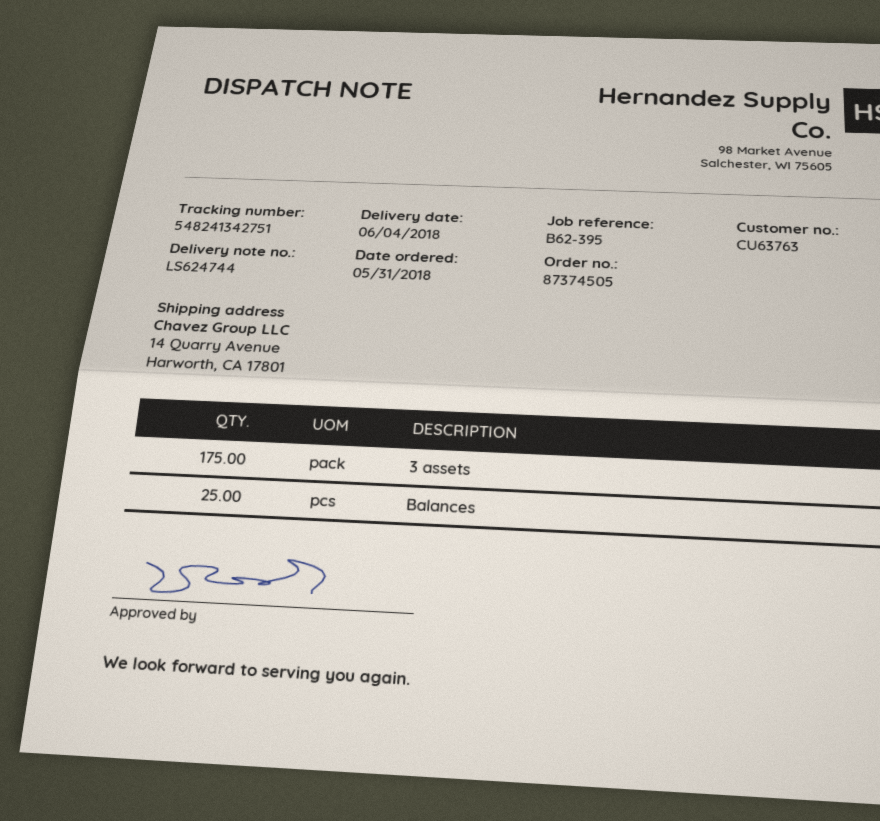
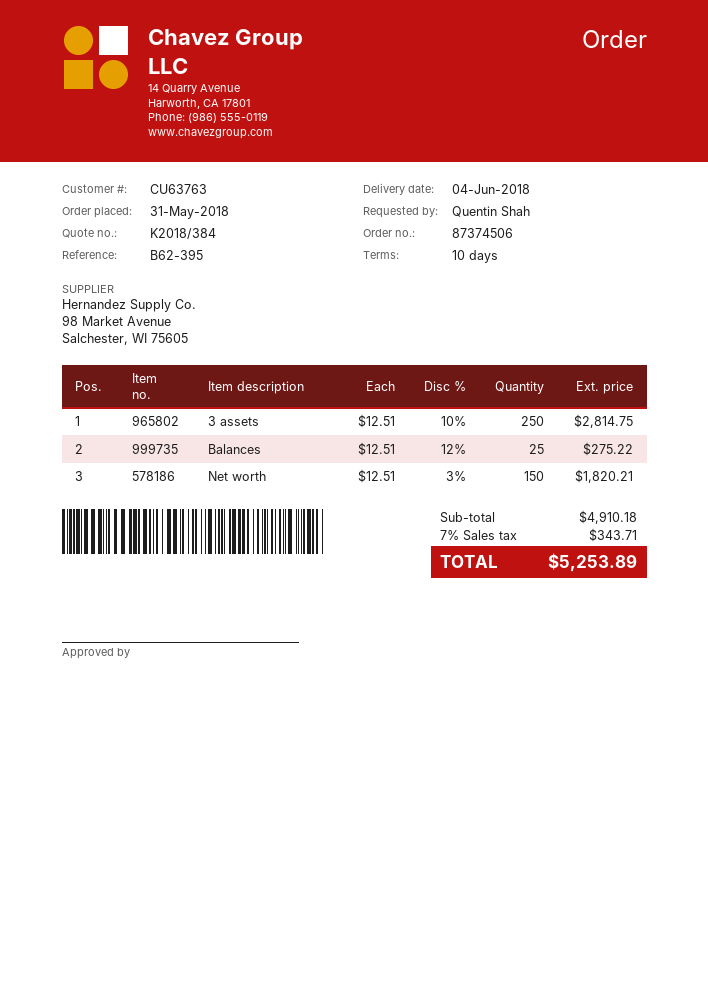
order number: 87374505 -> 87374506
3 assets: 175 -> 250
Net worth: none -> 150

